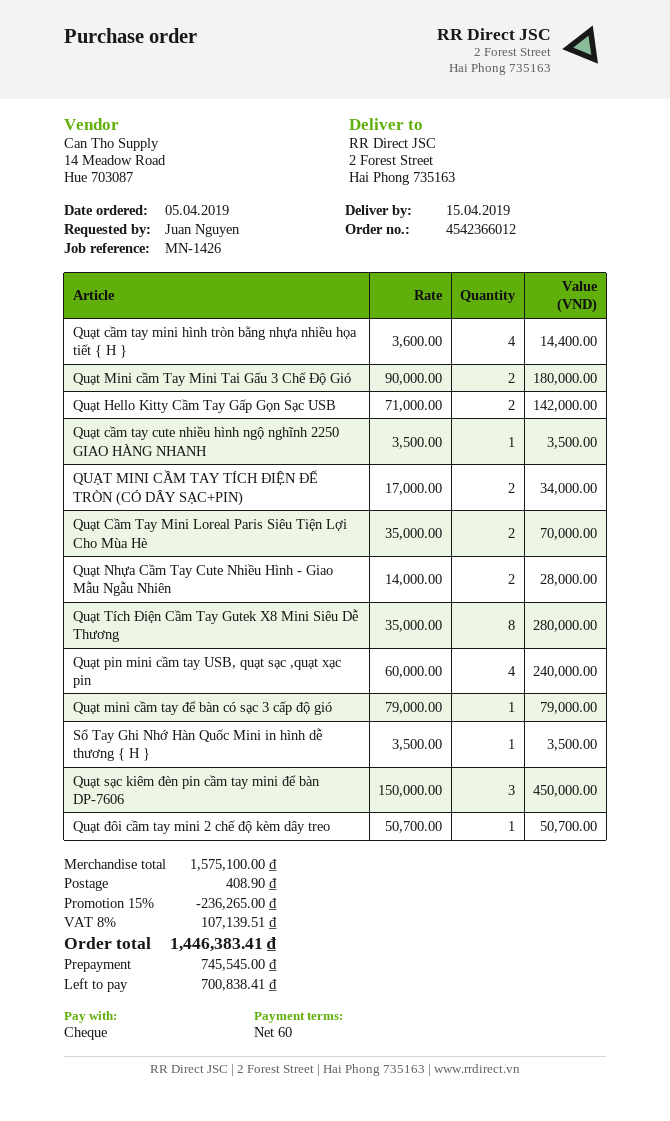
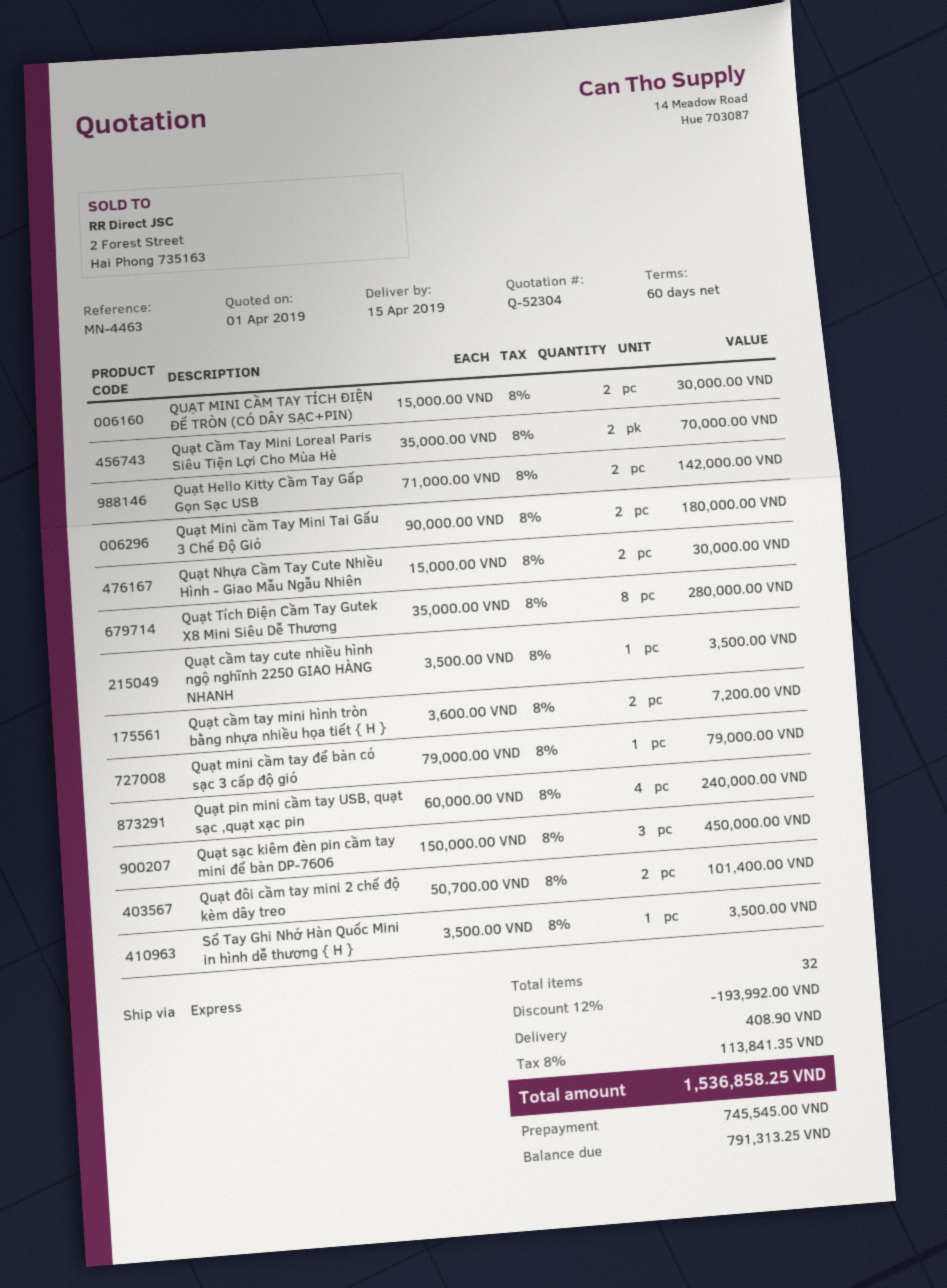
reference: MN-1426 -> MN-4463
Quạt cầm tay mini hình tròn bằng nhựa nhiều họa tiết { H }: 4 x 3600.00 = 14400.00 -> 2 x 3600.00 = 7200.00
QUẠT MINI CẦM TAY TÍCH ĐIỆN ĐẾ TRÒN (CÓ DÂY SẠC+PIN): 2 x 17000.00 = 34000.00 -> 2 x 15000.00 = 30000.00
Quạt Nhựa Cầm Tay Cute Nhiều Hình - Giao Mẫu Ngẫu Nhiên: 2 x 14000.00 = 28000.00 -> 2 x 15000.00 = 30000.00
Quạt đôi cầm tay mini 2 chế độ kèm dây treo: 1 x 50700.00 = 50700.00 -> 2 x 50700.00 = 101400.00
discount: 15% = 236265.00 -> 12% = 193992.00
tax: 8% = 107139.51 -> 8% = 113841.35
total: 1446383.41 -> 1536858.25
balance: 700838.41 -> 791313.25

